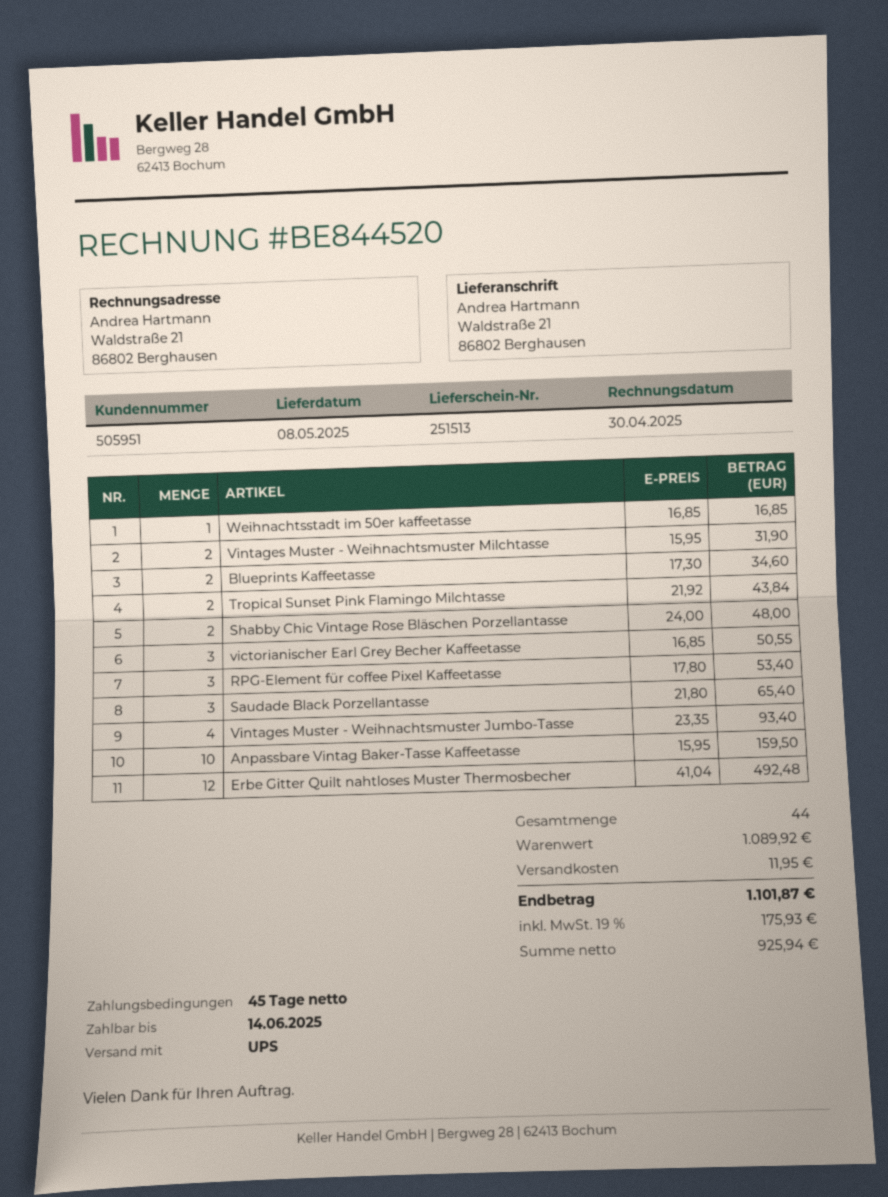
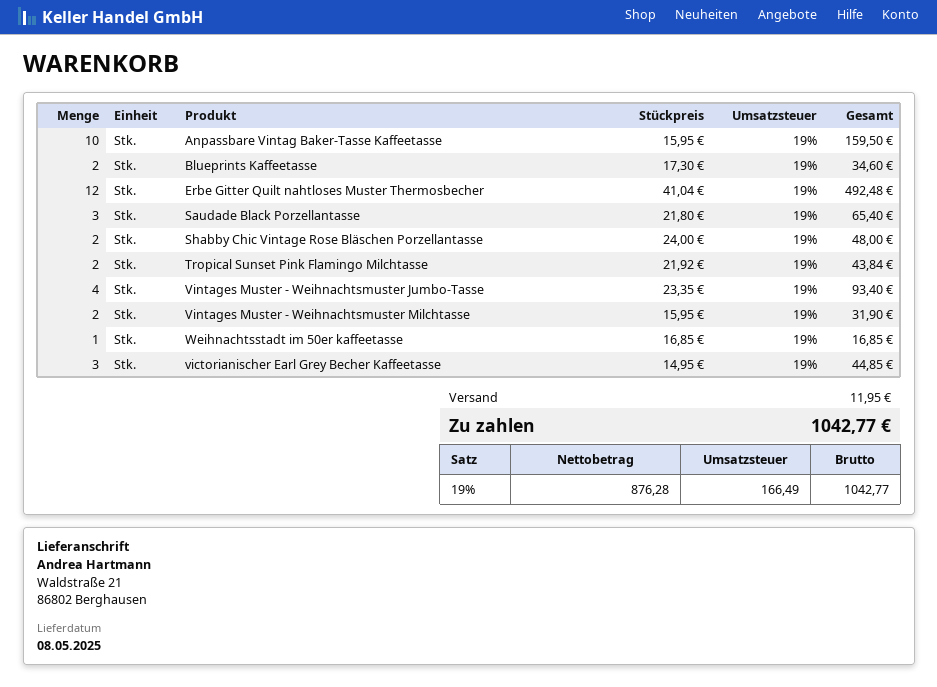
victorianischer Earl Grey Becher Kaffeetasse: 3 x 16.85 = 50.55 -> 3 x 14.95 = 44.85
RPG-Element für coffee Pixel Kaffeetasse: 3 x 17.80 = 53.40 -> none
net: 925.94 -> 876.28
tax: 19% = 175.93 -> 19% = 166.49
total: 1101.87 -> 1042.77

